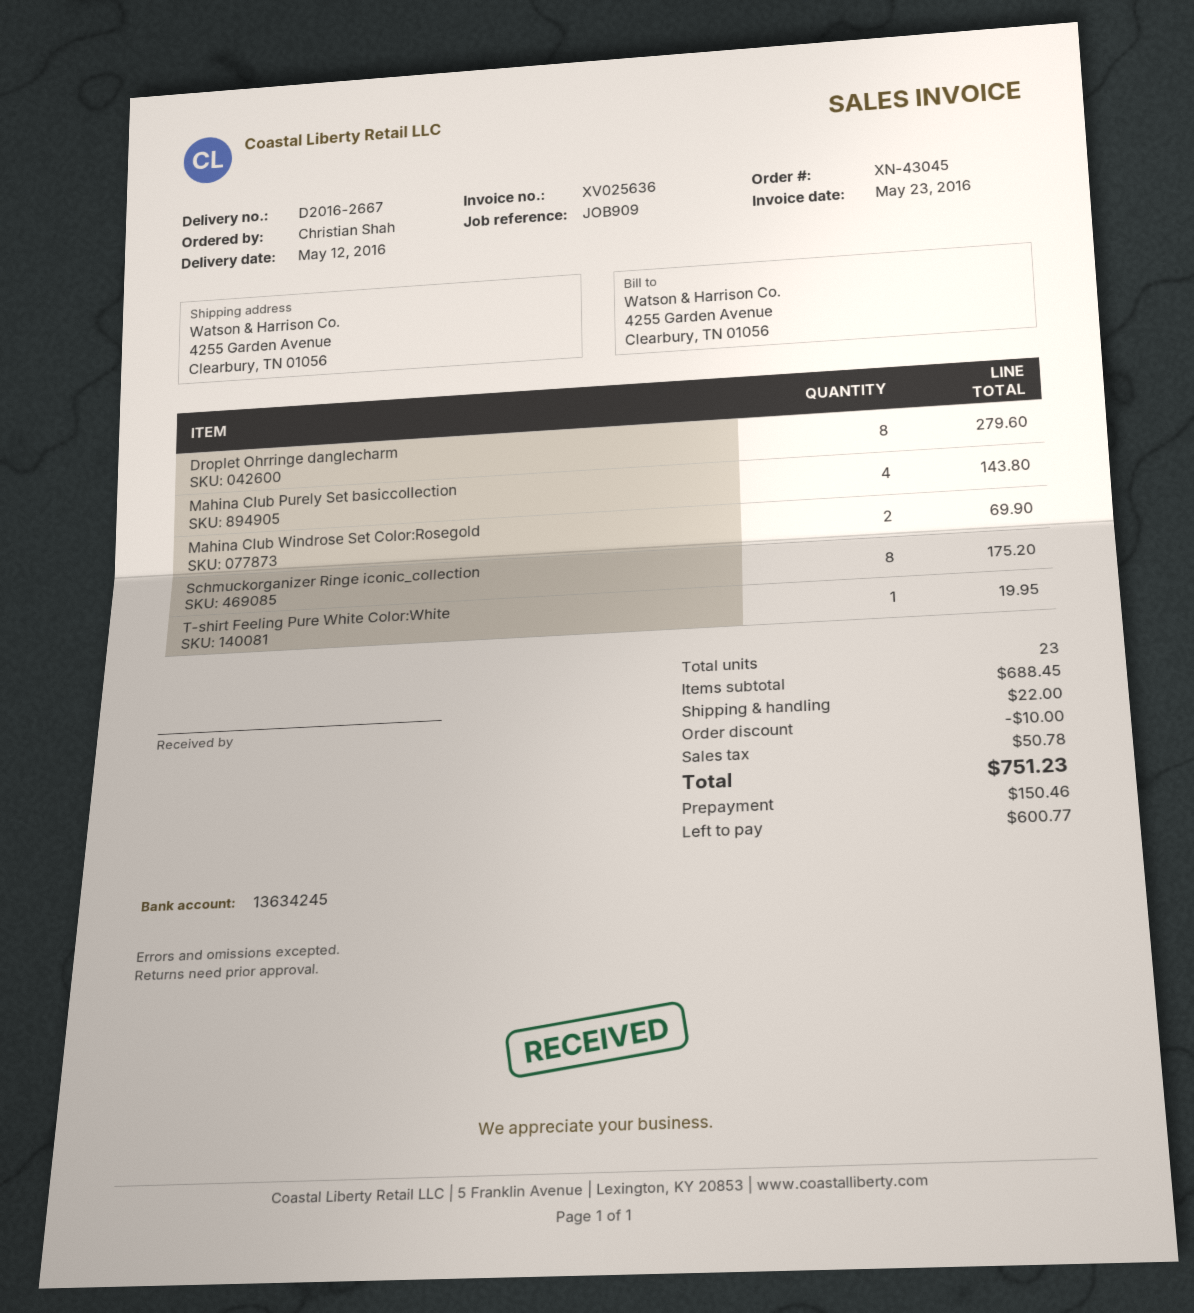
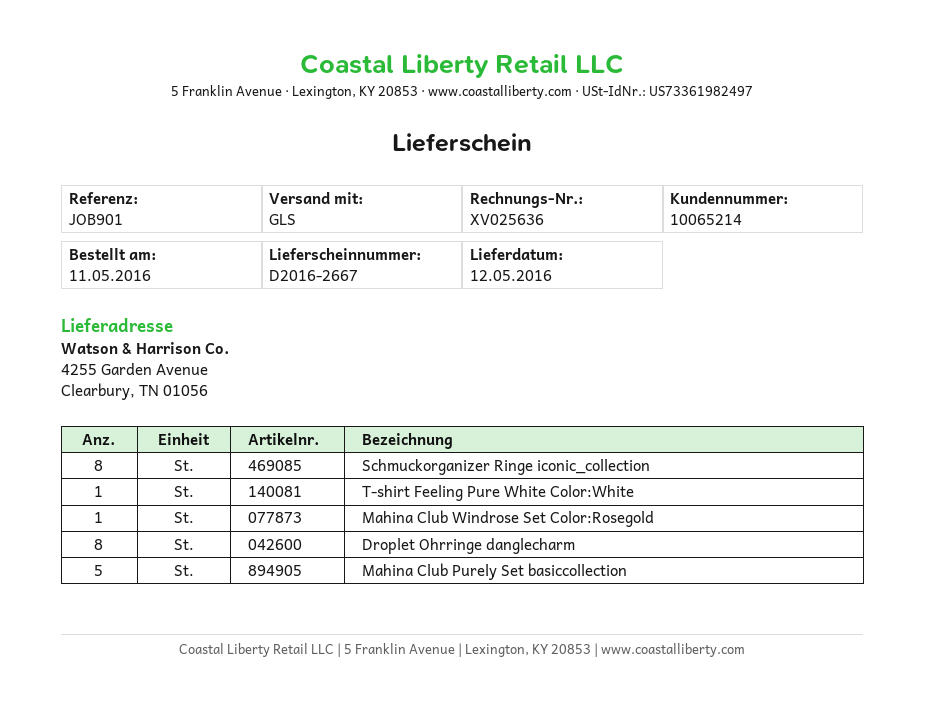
reference: JOB909 -> JOB901
Mahina Club Purely Set basiccollection: 4 -> 5
Mahina Club Windrose Set Color:Rosegold: 2 -> 1

